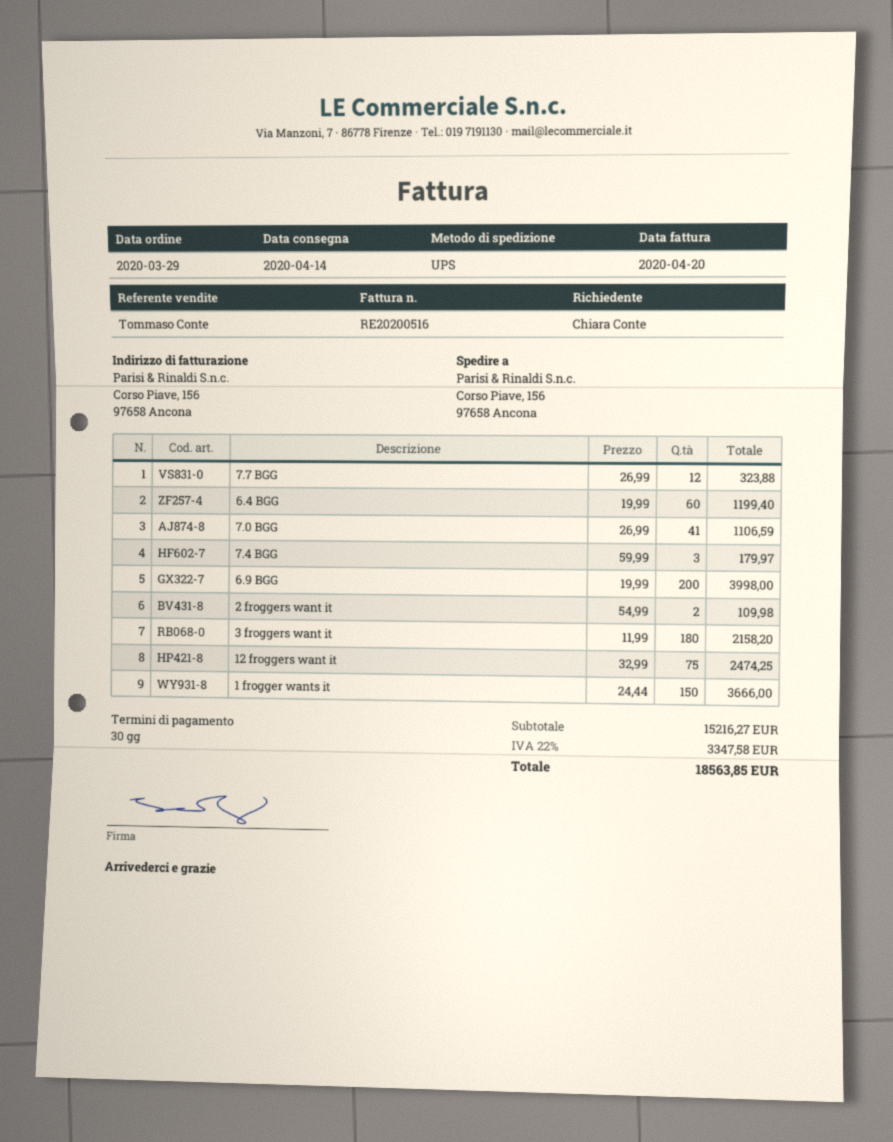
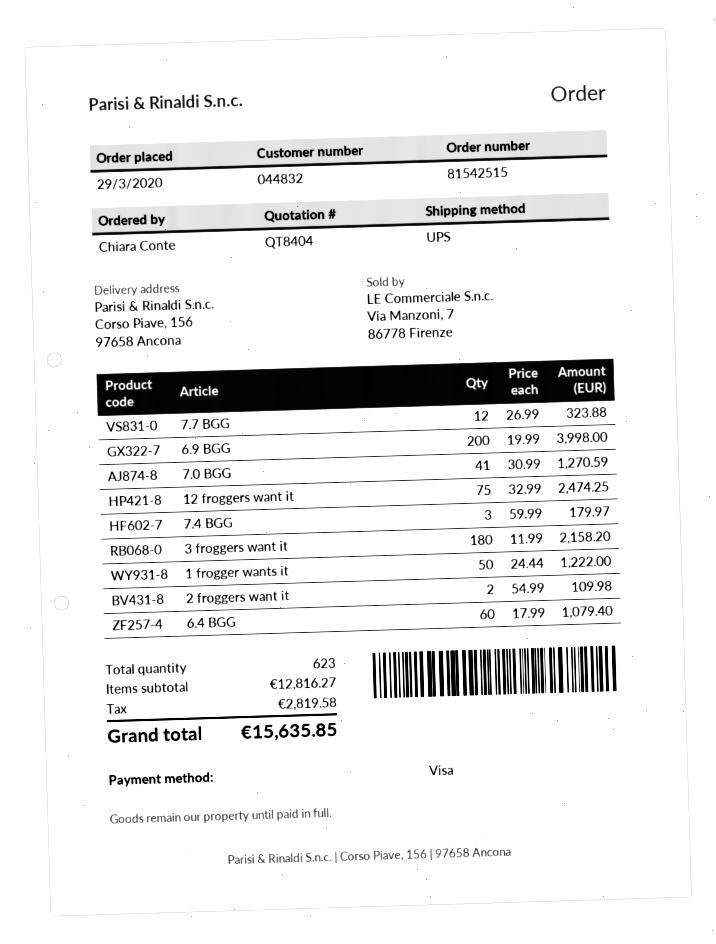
6.4 BGG: 60 x 19.99 = 1199.40 -> 60 x 17.99 = 1079.40
7.0 BGG: 41 x 26.99 = 1106.59 -> 41 x 30.99 = 1270.59
1 frogger wants it: 150 x 24.44 = 3666.00 -> 50 x 24.44 = 1222.00
subtotal: 15216.27 -> 12816.27
tax: 3347.58 -> 2819.58
total: 18563.85 -> 15635.85

